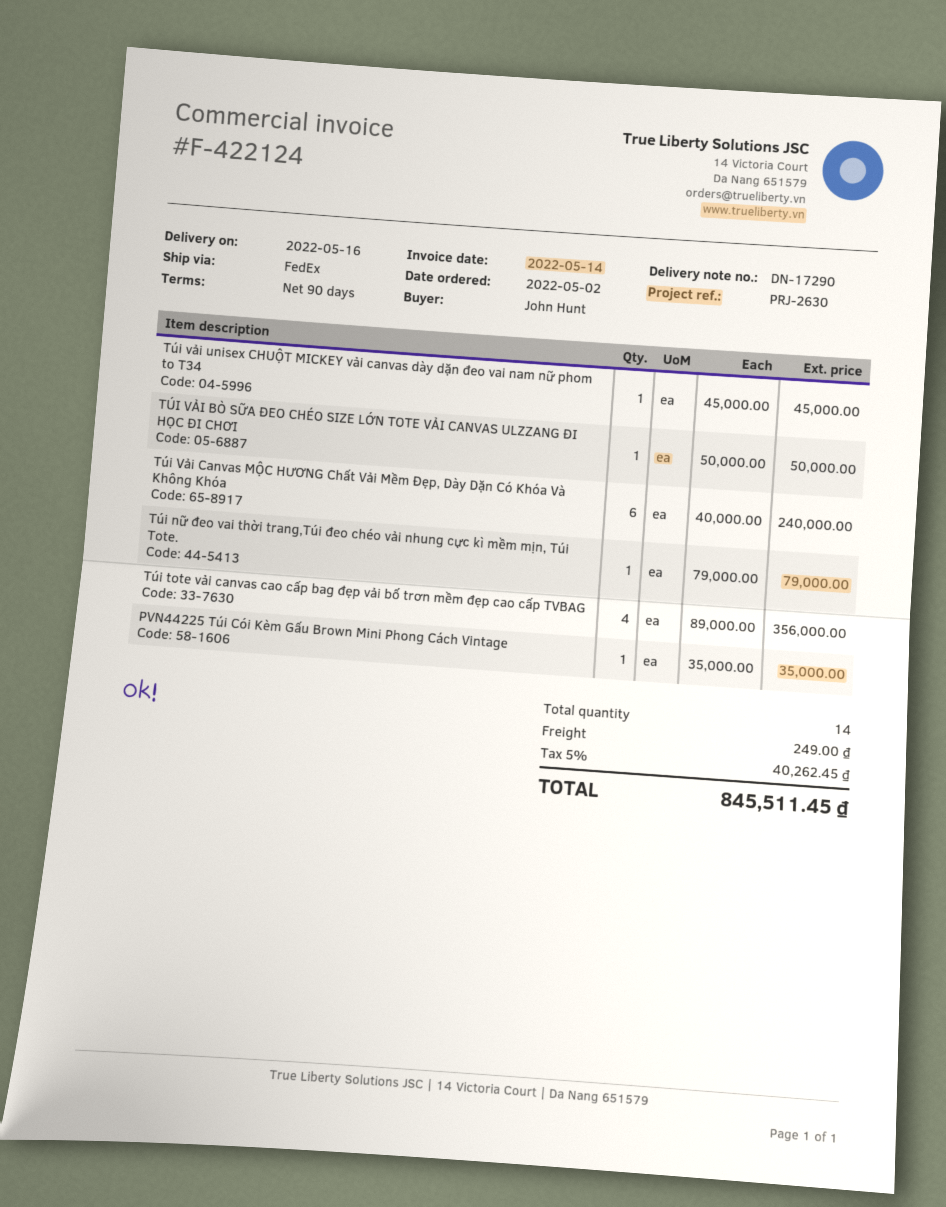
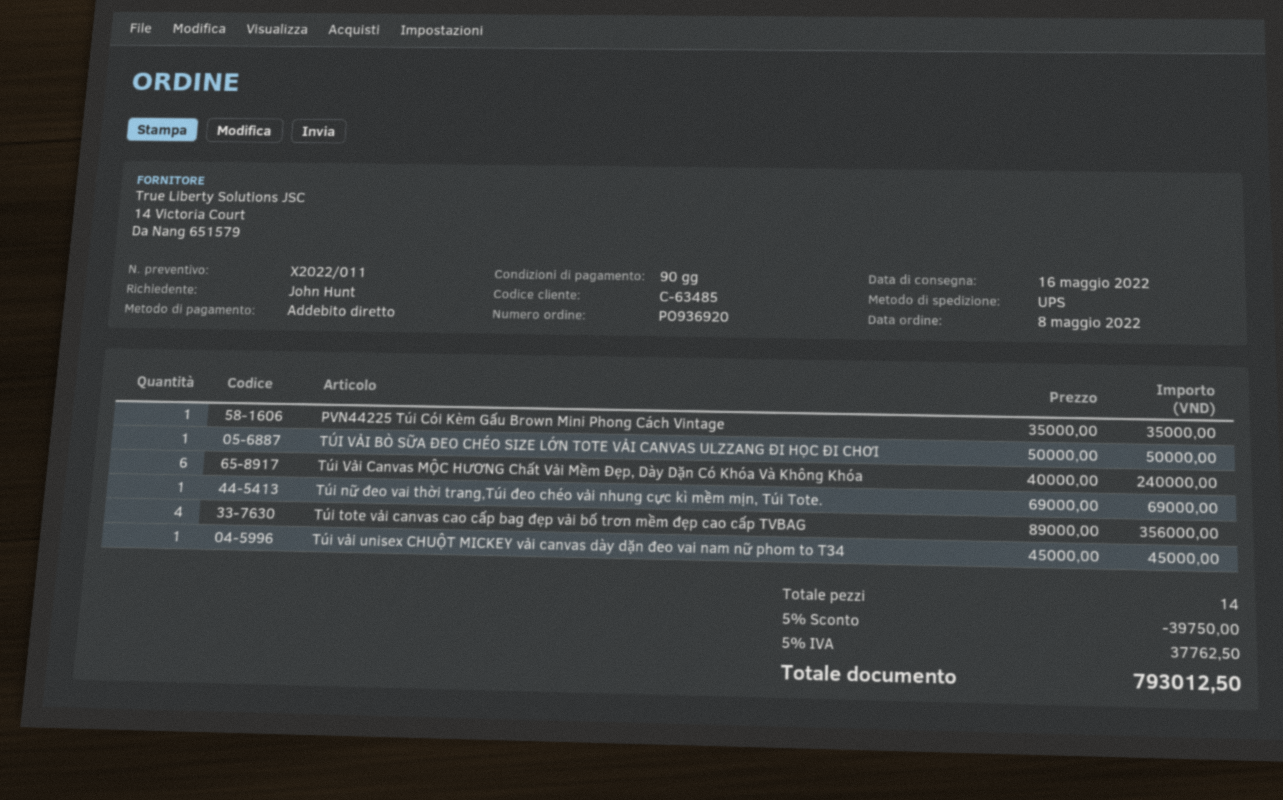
order date: 2022-05-02 -> 2022-05-08
shipping method: FedEx -> UPS
Túi nữ đeo vai thời trang,Túi đeo chéo vải nhung cực kì mềm mịn, Túi Tote.: 1 x 79000.00 = 79000.00 -> 1 x 69000.00 = 69000.00
discount: none -> 5% = 39750.00
shipping: 249.00 -> none
tax: 5% = 40262.45 -> 5% = 37762.50
total: 845511.45 -> 793012.50

